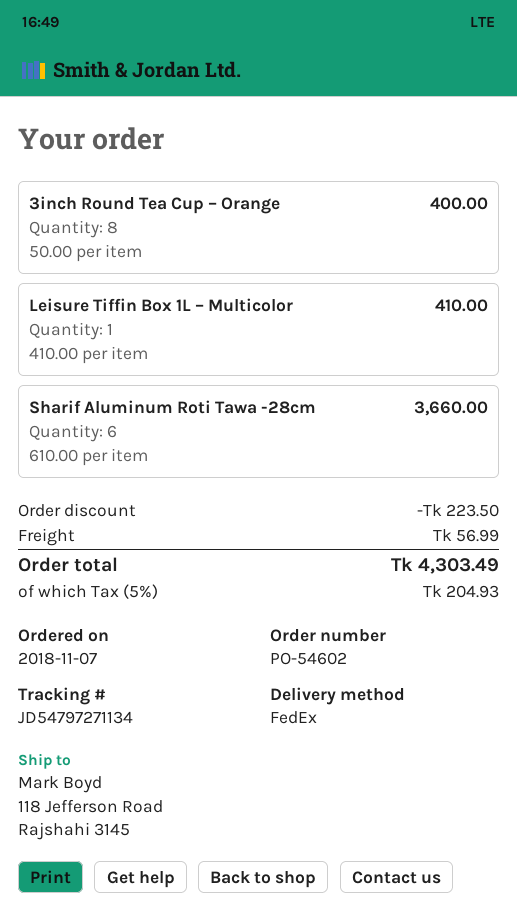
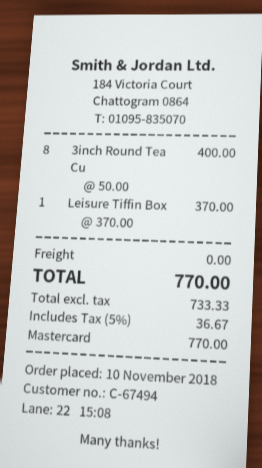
order date: 2018-11-07 -> 2018-11-10
Leisure Tiffin Box 1L – Multicolor: 1 x 410.00 = 410.00 -> 1 x 370.00 = 370.00
Sharif Aluminum Roti Tawa -28cm: 6 x 610.00 = 3660.00 -> none
discount: 223.50 -> none
shipping: 56.99 -> 0.00
tax: 5% = 204.93 -> 5% = 36.67
total: 4303.49 -> 770.00

